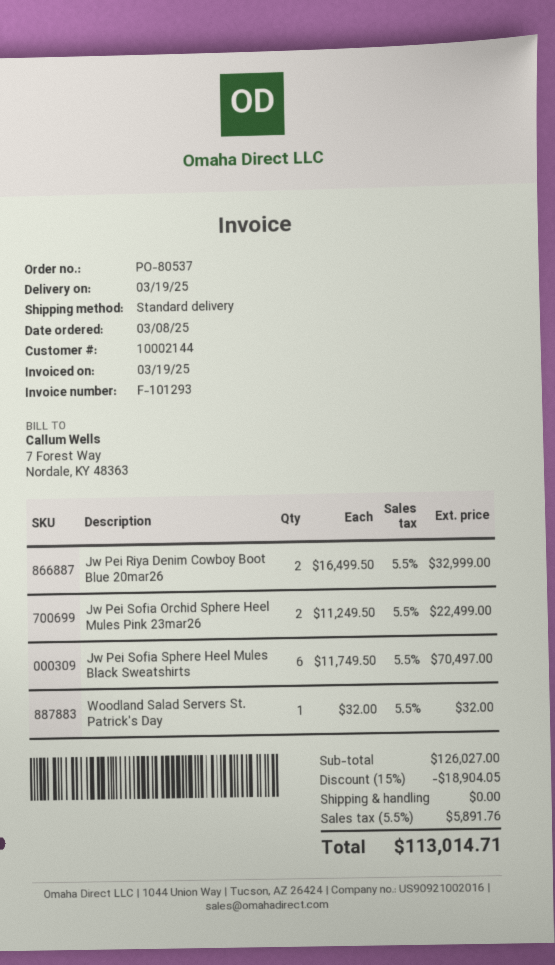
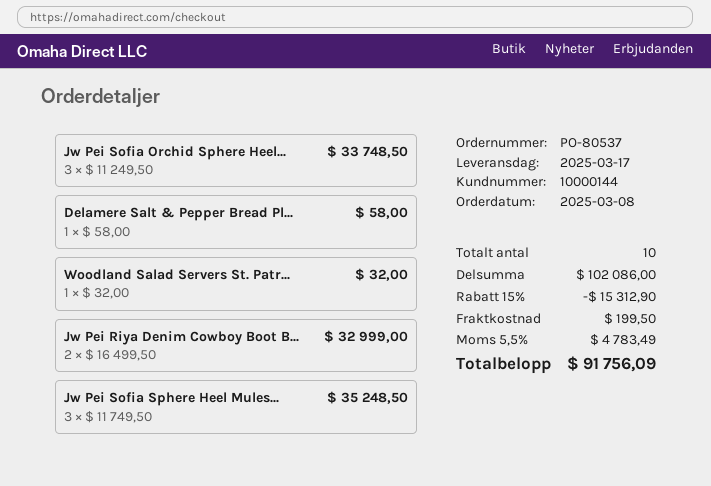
delivery date: 2025-03-19 -> 2025-03-17
customer number: 10002144 -> 10000144
Jw Pei Sofia Orchid Sphere Heel Mules Pink 23mar26: 2 x 11249.50 = 22499.00 -> 3 x 11249.50 = 33748.50
Jw Pei Sofia Sphere Heel Mules Black Sweatshirts: 6 x 11749.50 = 70497.00 -> 3 x 11749.50 = 35248.50
Delamere Salt & Pepper Bread Pl...: none -> 1 x 58.00 = 58.00
subtotal: 126027.00 -> 102086.00
discount: 15% = 18904.05 -> 15% = 15312.90
shipping: 0.00 -> 199.50
tax: 5.5% = 5891.76 -> 5.5% = 4783.49
total: 113014.71 -> 91756.09

